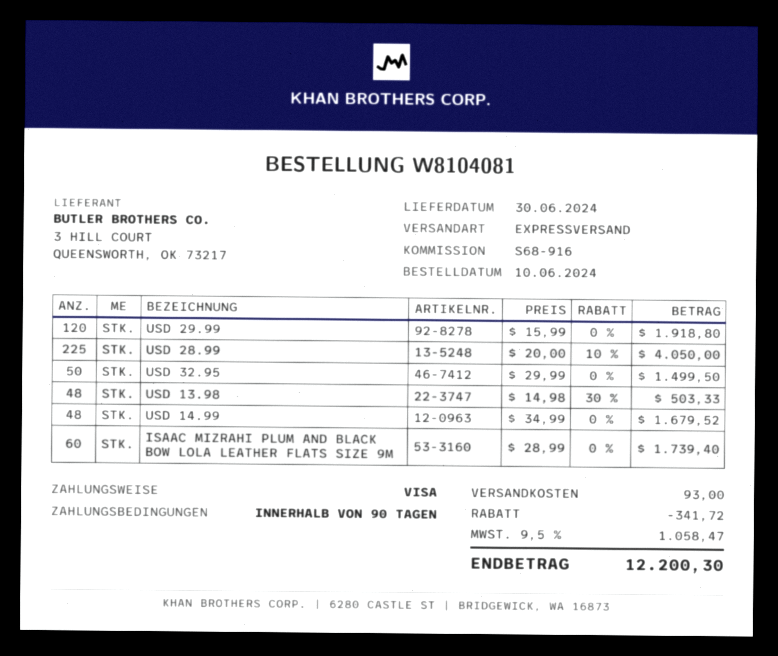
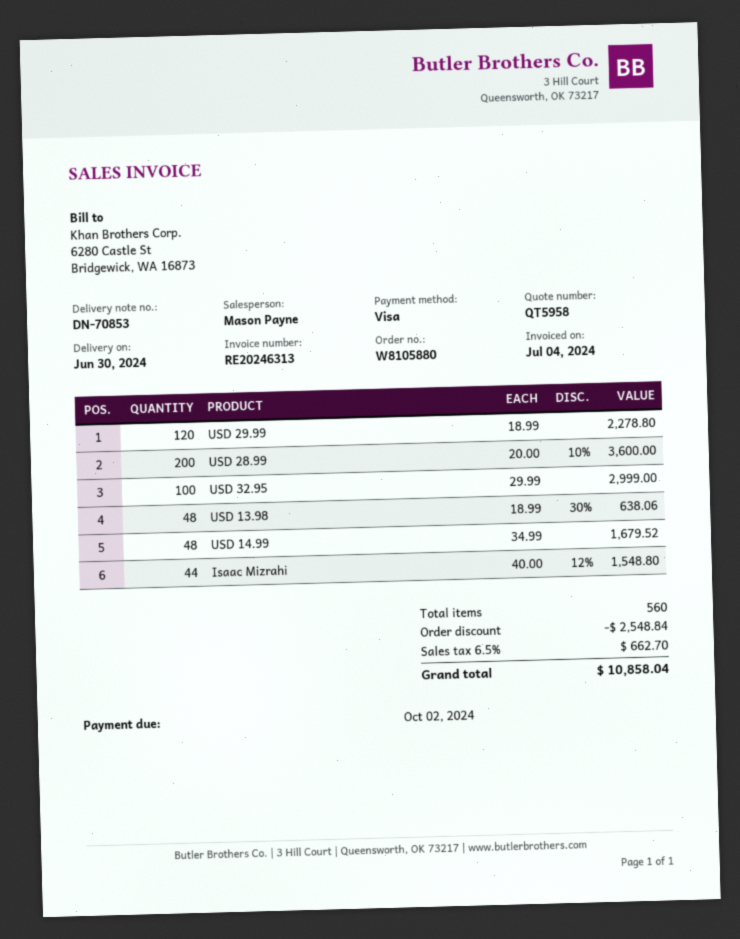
order number: W8104081 -> W8105880
USD 29.99: 120 x 15.99 = 1918.80 -> 120 x 18.99 = 2278.80
USD 28.99: 225 x 20.00 - 10% = 4050.00 -> 200 x 20.00 - 10% = 3600.00
USD 32.95: 50 x 29.99 = 1499.50 -> 100 x 29.99 = 2999.00
USD 13.98: 48 x 14.98 - 30% = 503.33 -> 48 x 18.99 - 30% = 638.06
ISAAC MIZRAHI PLUM AND BLACK BOW LOLA LEATHER FLATS SIZE 9M: 60 x 28.99 = 1739.40 -> none
Isaac Mizrahi: none -> 44 x 40.00 - 12% = 1548.80
discount: 341.72 -> 2548.84
shipping: 93.00 -> none
tax: 9.5% = 1058.47 -> 6.5% = 662.70
total: 12200.30 -> 10858.04

